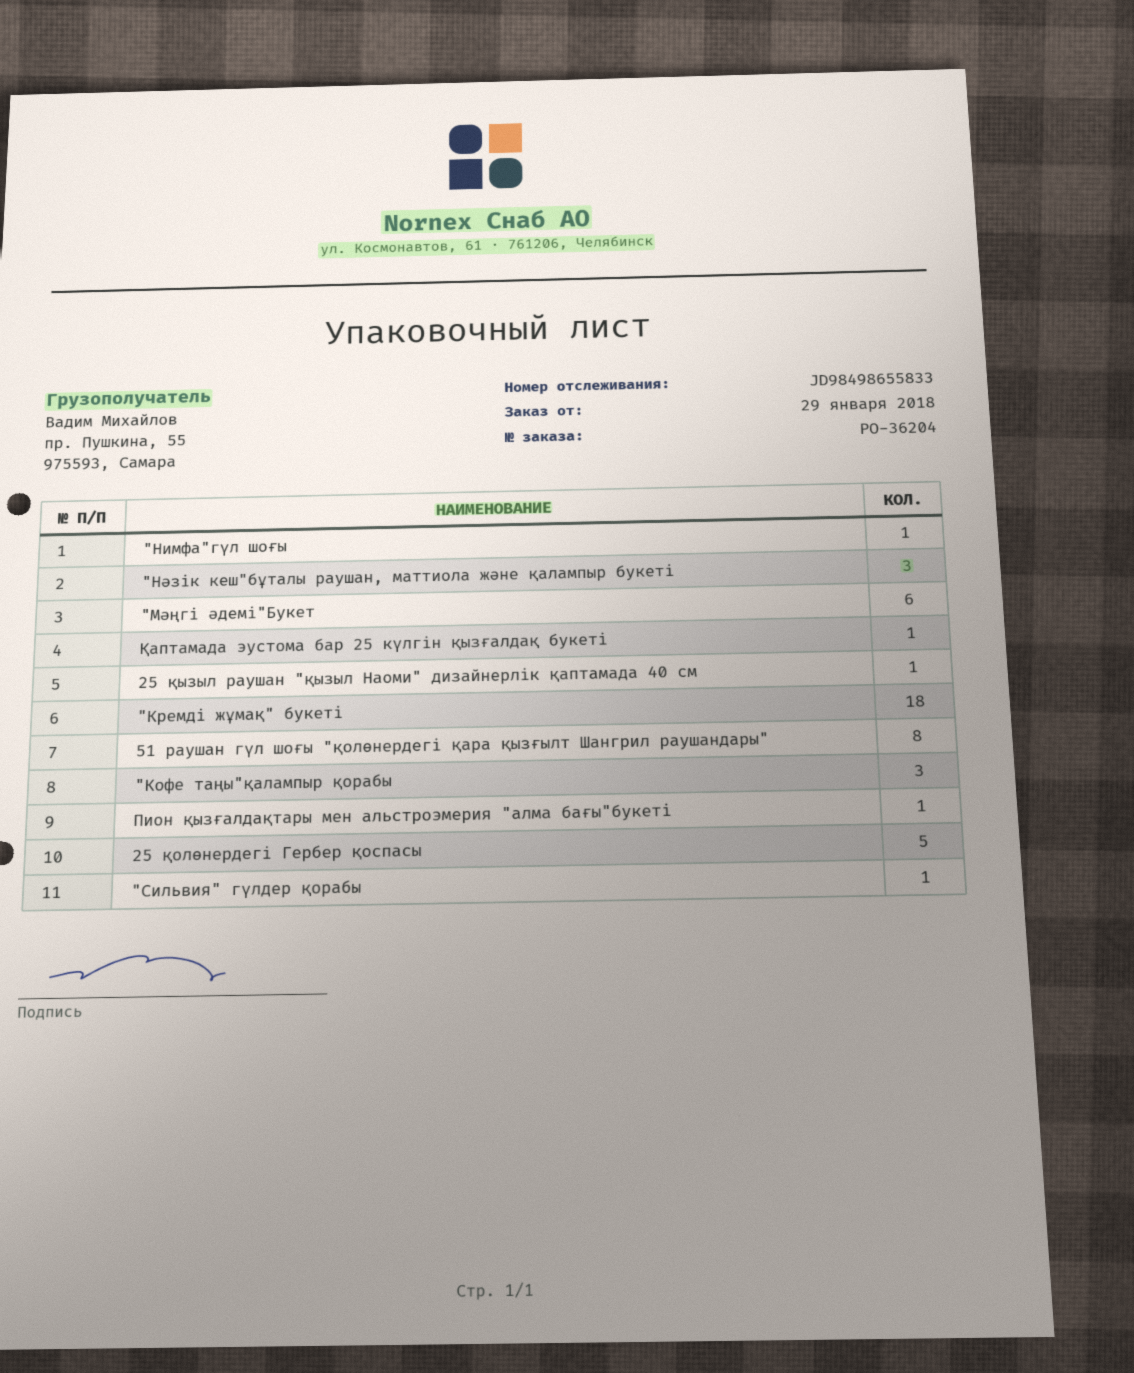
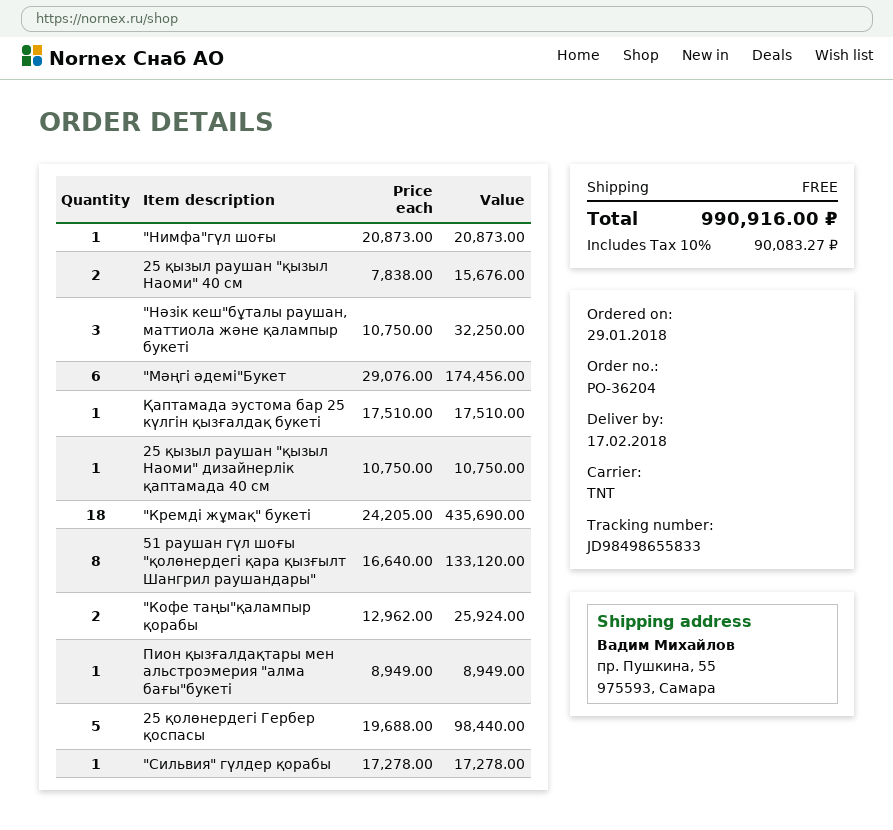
"Кофе таңы"қалампыр қорабы: 3 -> 2
25 қызыл раушан "қызыл Наоми" 40 см: none -> 2

